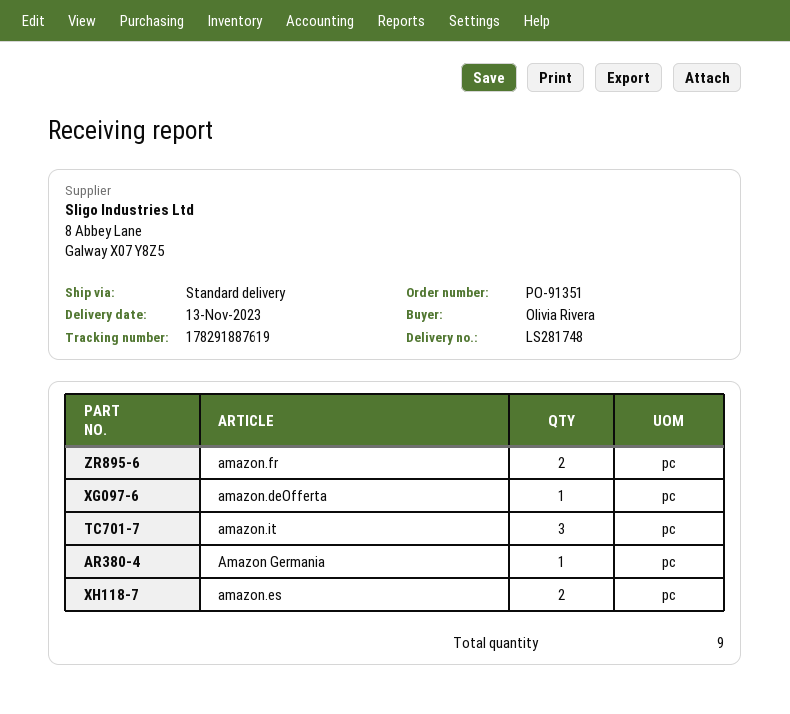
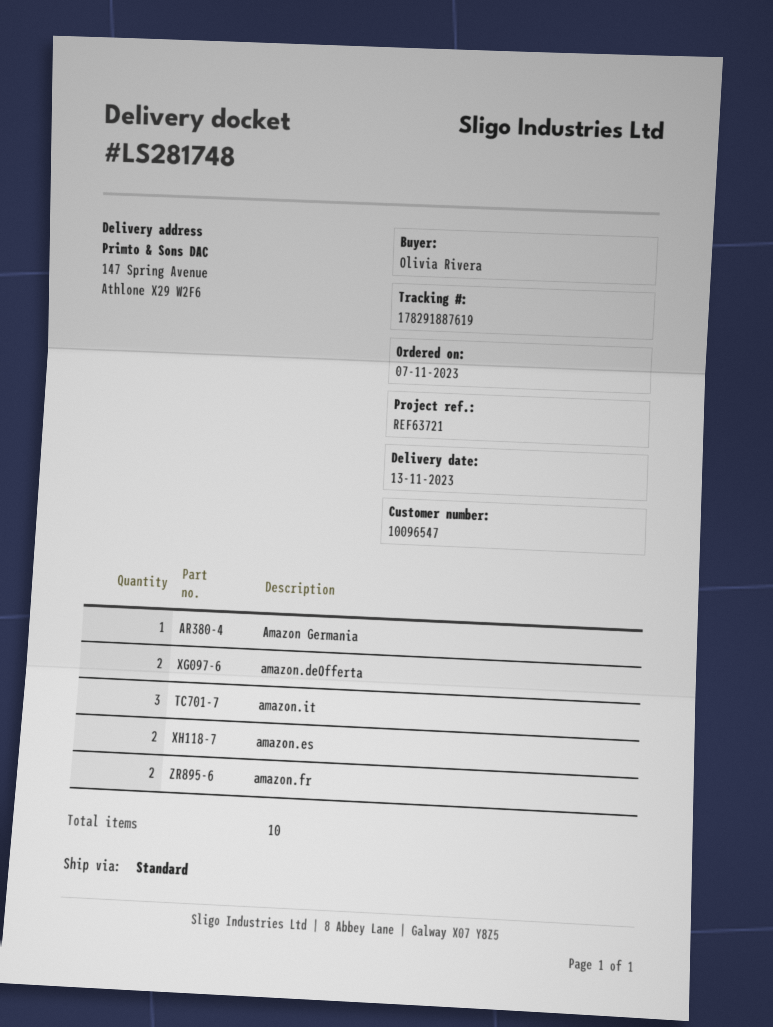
amazon.deOfferta: 1 -> 2
total quantity: 9 -> 10

